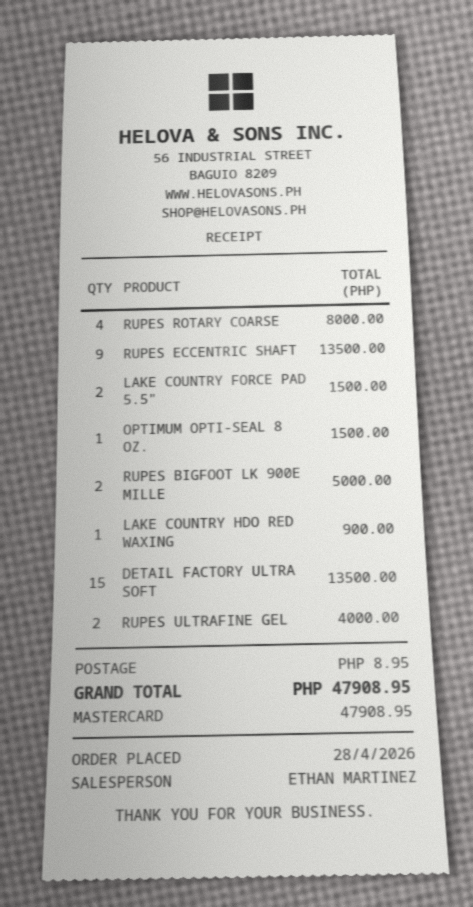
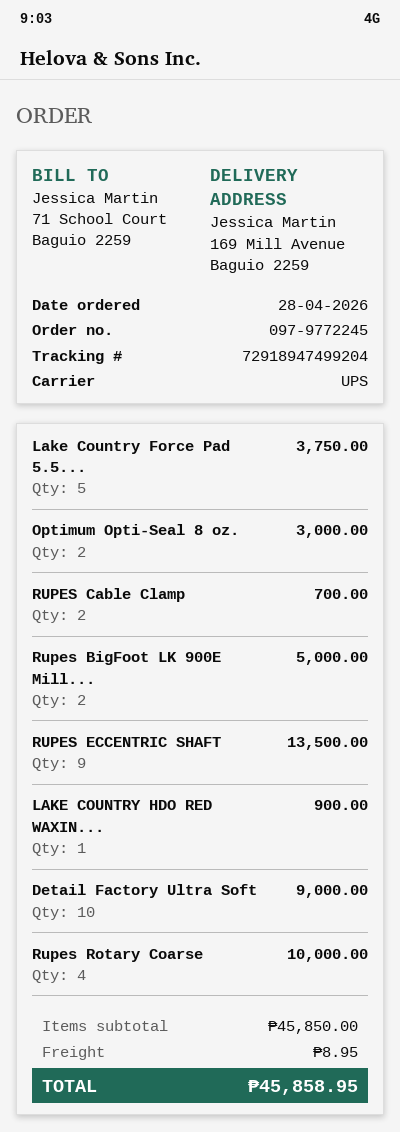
RUPES ROTARY COARSE: 4 for 8000.00 -> 4 for 10000.00
LAKE COUNTRY FORCE PAD 5.5": 2 for 1500.00 -> 5 for 3750.00
OPTIMUM OPTI-SEAL 8 OZ.: 1 for 1500.00 -> 2 for 3000.00
DETAIL FACTORY ULTRA SOFT: 15 for 13500.00 -> 10 for 9000.00
RUPES ULTRAFINE GEL: 2 for 4000.00 -> none
RUPES Cable Clamp: none -> 2 for 700.00
total: 47908.95 -> 45858.95

